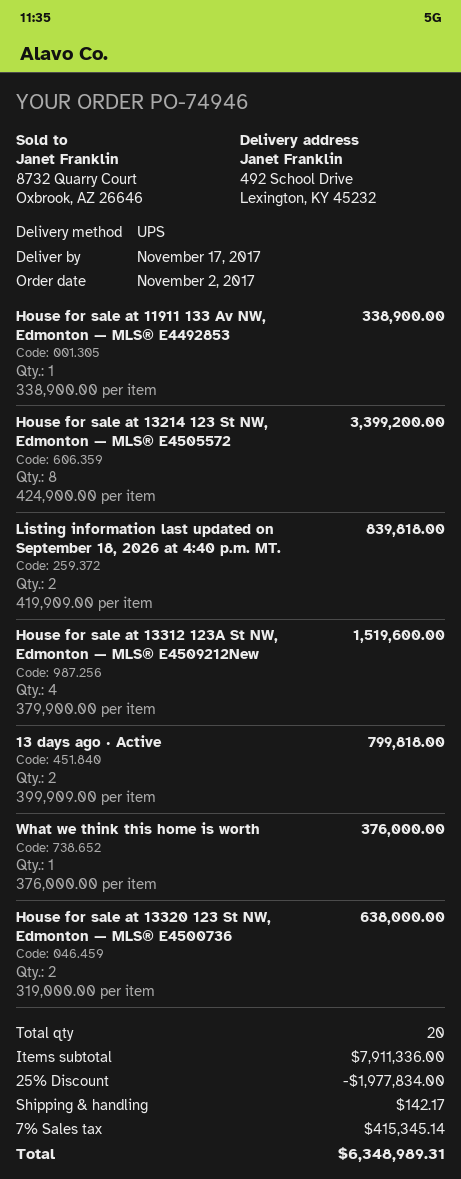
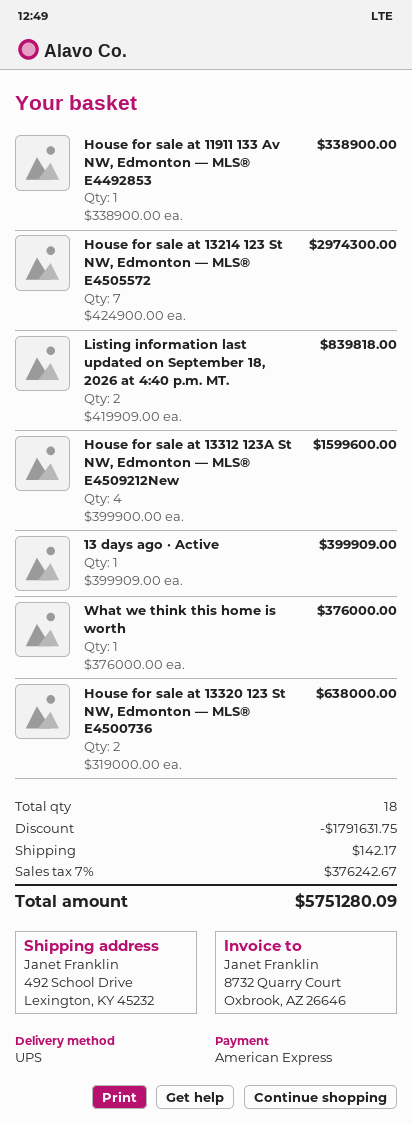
House for sale at 13214 123 St NW, Edmonton — MLS® E4505572: 8 x 424900.00 = 3399200.00 -> 7 x 424900.00 = 2974300.00
House for sale at 13312 123A St NW, Edmonton — MLS® E4509212New: 4 x 379900.00 = 1519600.00 -> 4 x 399900.00 = 1599600.00
13 days ago · Active: 2 x 399909.00 = 799818.00 -> 1 x 399909.00 = 399909.00
total quantity: 20 -> 18
discount: 1977834.00 -> 1791631.75
tax: 7% = 415345.14 -> 7% = 376242.67
total: 6348989.31 -> 5751280.09

